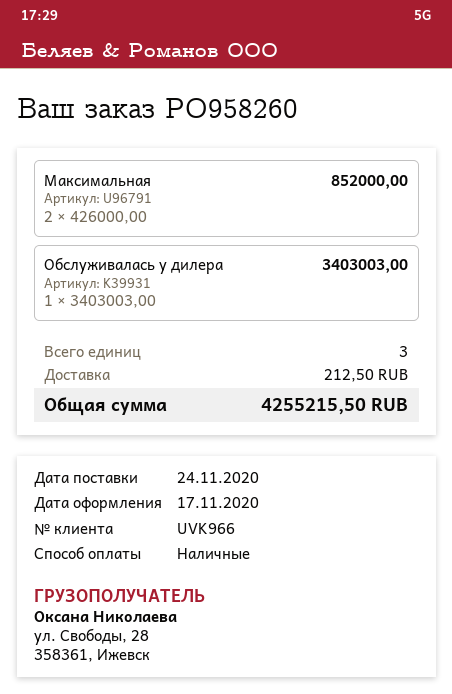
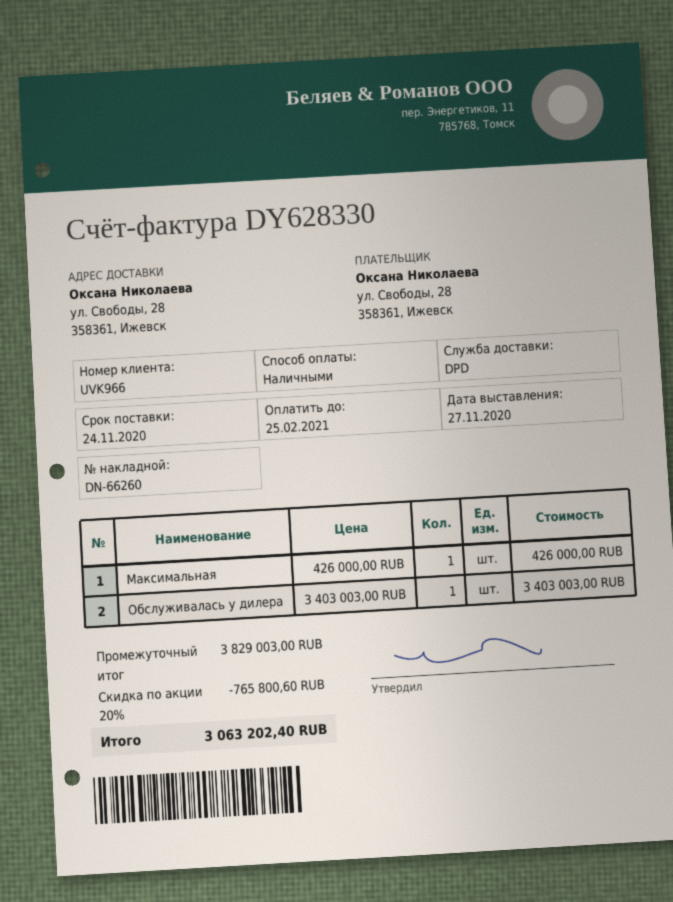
Максимальная: 2 x 426000.00 = 852000.00 -> 1 x 426000.00 = 426000.00
discount: none -> 20% = 765800.60
shipping: 212.50 -> none
total: 4255215.50 -> 3063202.40

